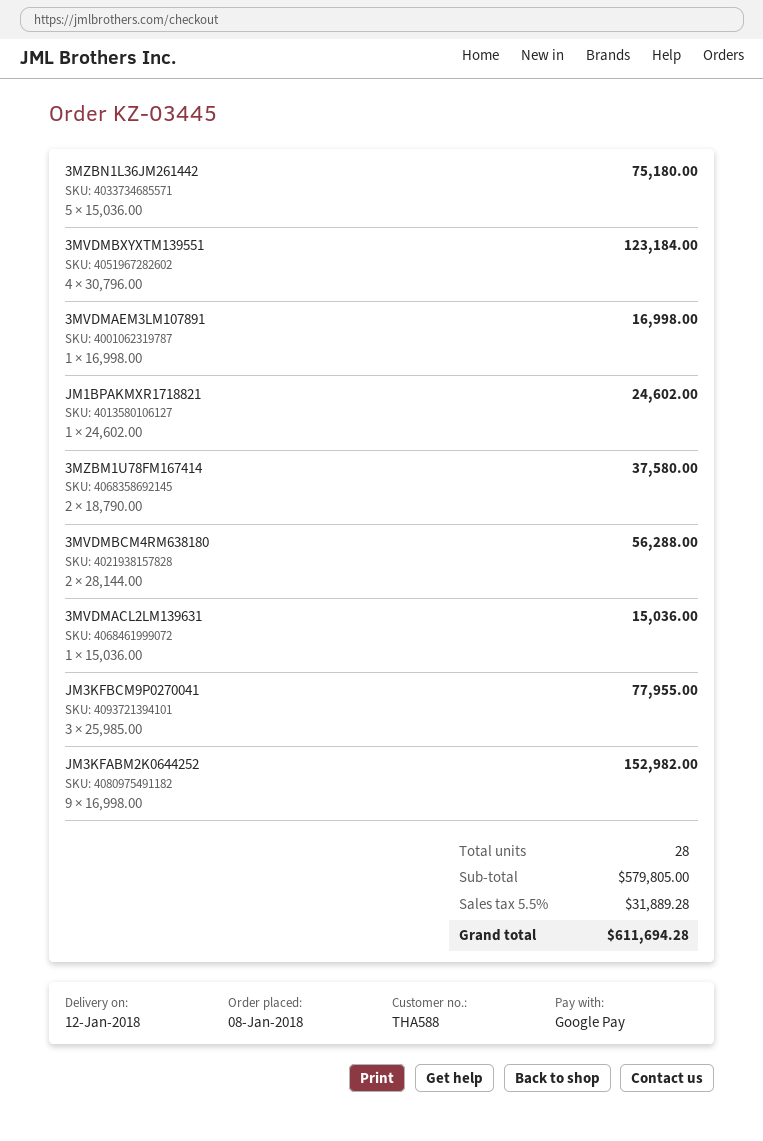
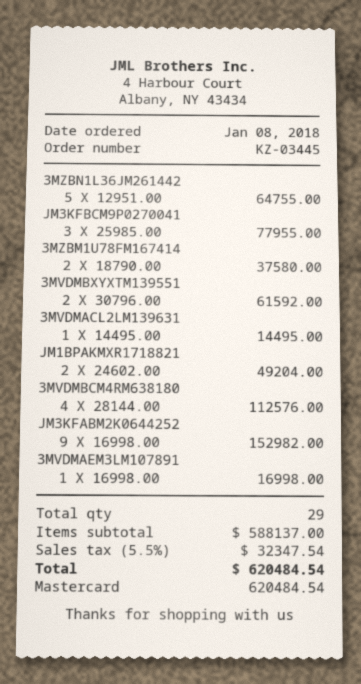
payment method: Google Pay -> Mastercard
3MZBN1L36JM261442: 5 x 15036.00 = 75180.00 -> 5 x 12951.00 = 64755.00
3MVDMBXYXTM139551: 4 x 30796.00 = 123184.00 -> 2 x 30796.00 = 61592.00
JM1BPAKMXR1718821: 1 x 24602.00 = 24602.00 -> 2 x 24602.00 = 49204.00
3MVDMBCM4RM638180: 2 x 28144.00 = 56288.00 -> 4 x 28144.00 = 112576.00
3MVDMACL2LM139631: 1 x 15036.00 = 15036.00 -> 1 x 14495.00 = 14495.00
total quantity: 28 -> 29
subtotal: 579805.00 -> 588137.00
tax: 5.5% = 31889.28 -> 5.5% = 32347.54
total: 611694.28 -> 620484.54

